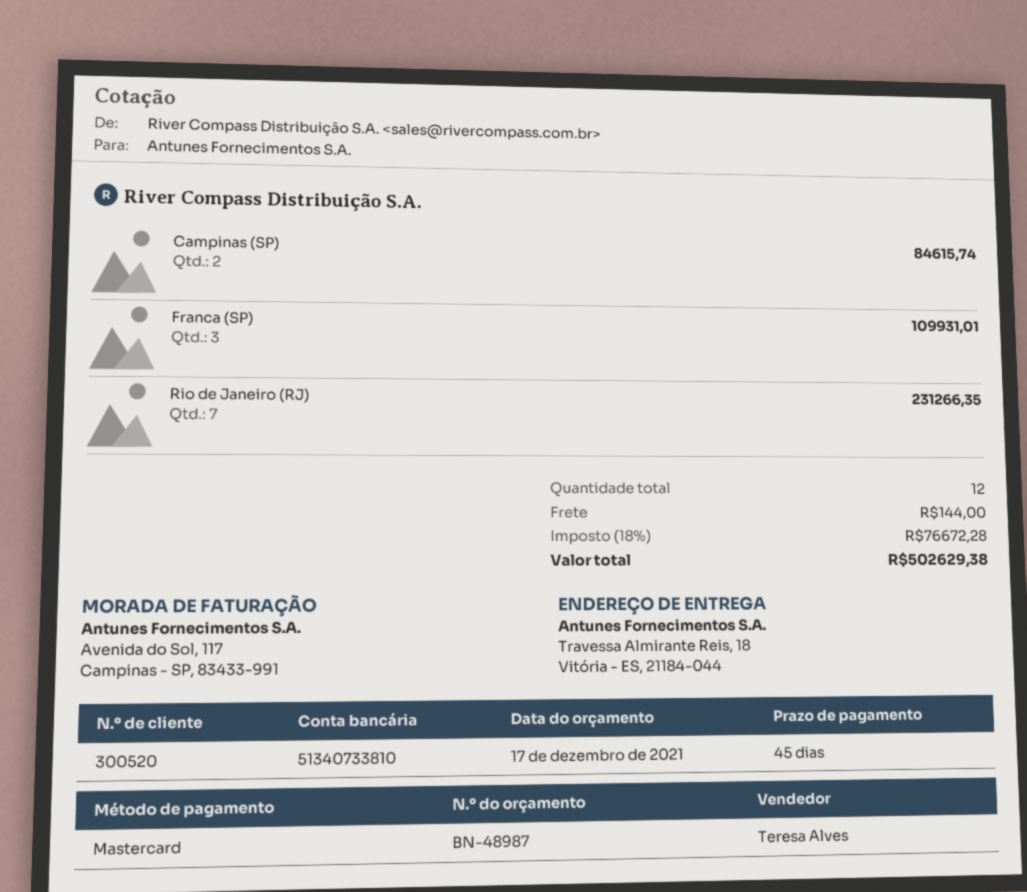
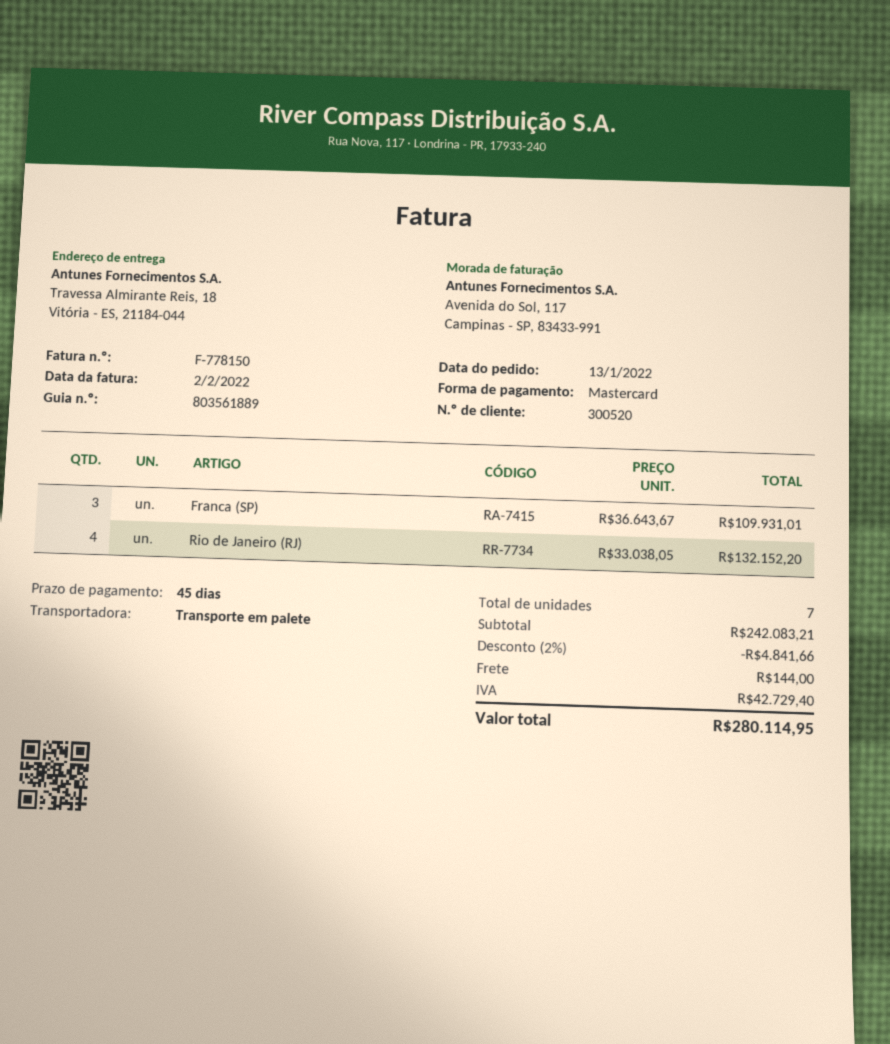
Campinas (SP): 2 for 84615.74 -> none
Rio de Janeiro (RJ): 7 for 231266.35 -> 4 for 132152.20
total quantity: 12 -> 7
discount: none -> 2% = 4841.66
tax: 76672.28 -> 42729.40
total: 502629.38 -> 280114.95

